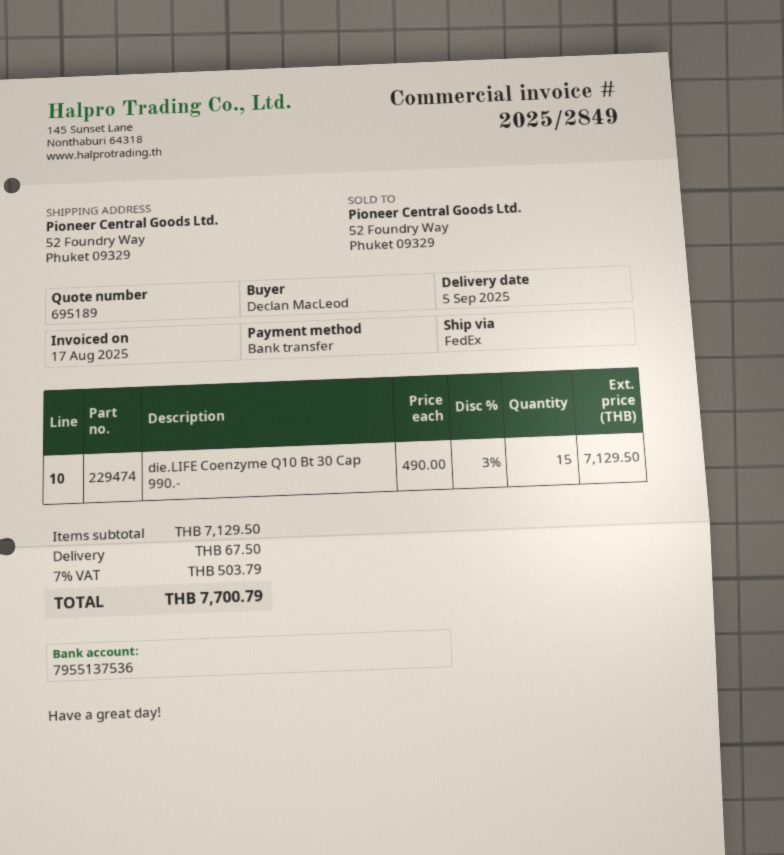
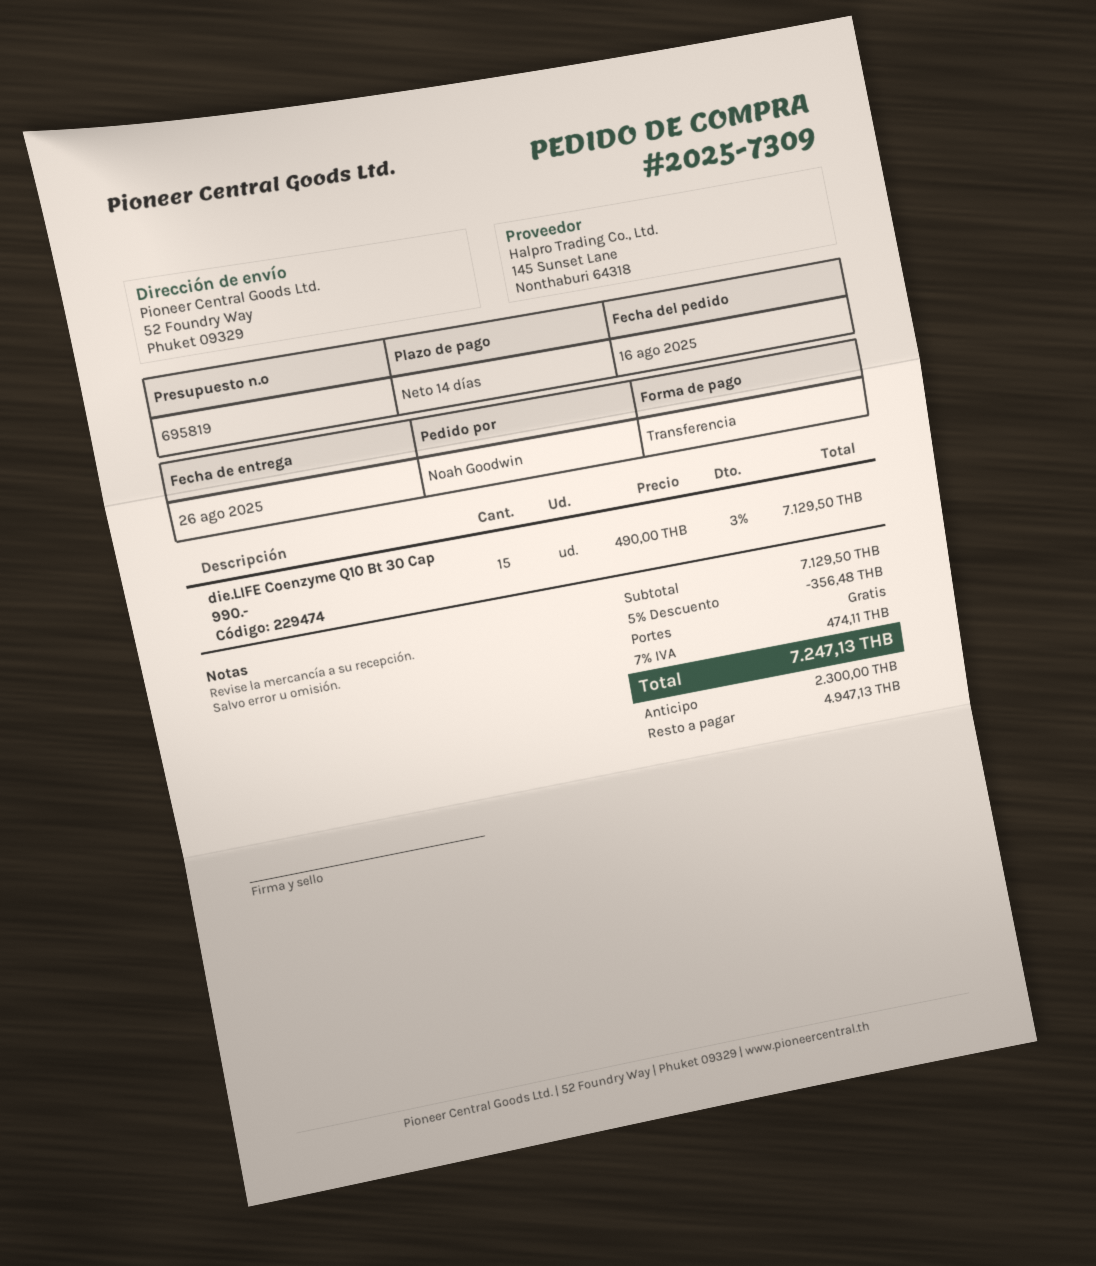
quote number: 695189 -> 695819
delivery date: 2025-09-05 -> 2025-08-26
ordered by: Declan MacLeod -> Noah Goodwin
discount: none -> 5% = 356.48
shipping: 67.50 -> 0.00
tax: 7% = 503.79 -> 7% = 474.11
total: 7700.79 -> 7247.13

